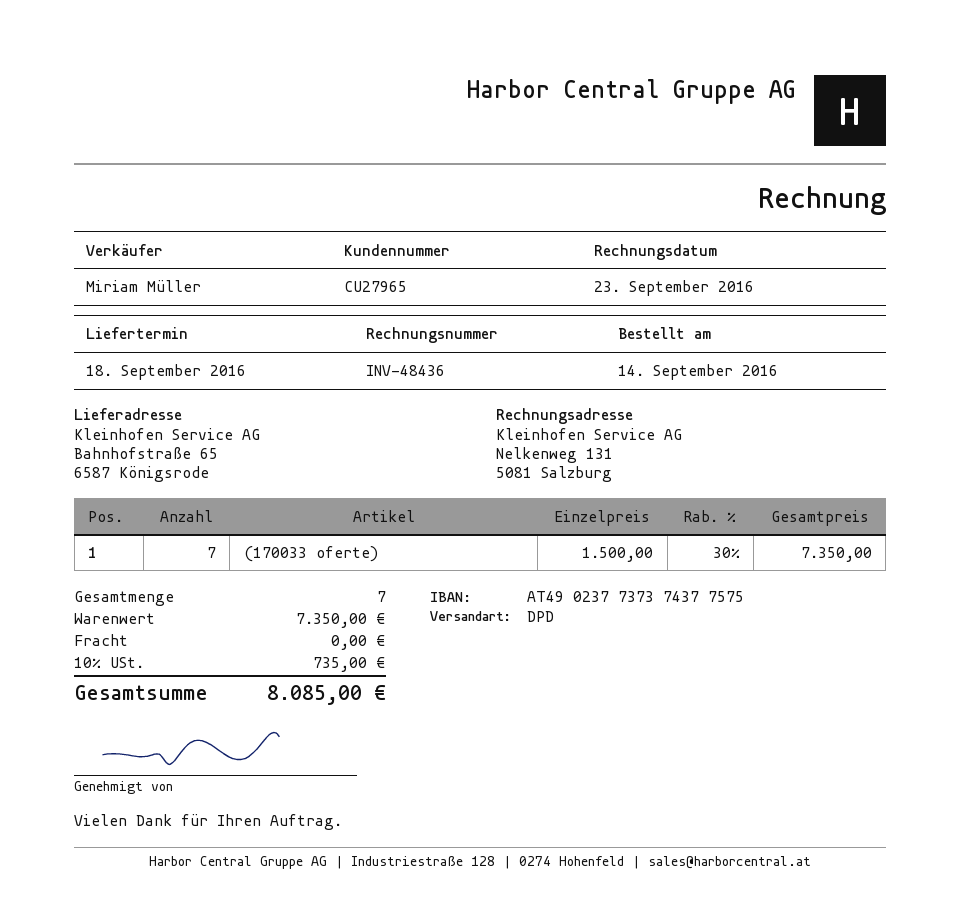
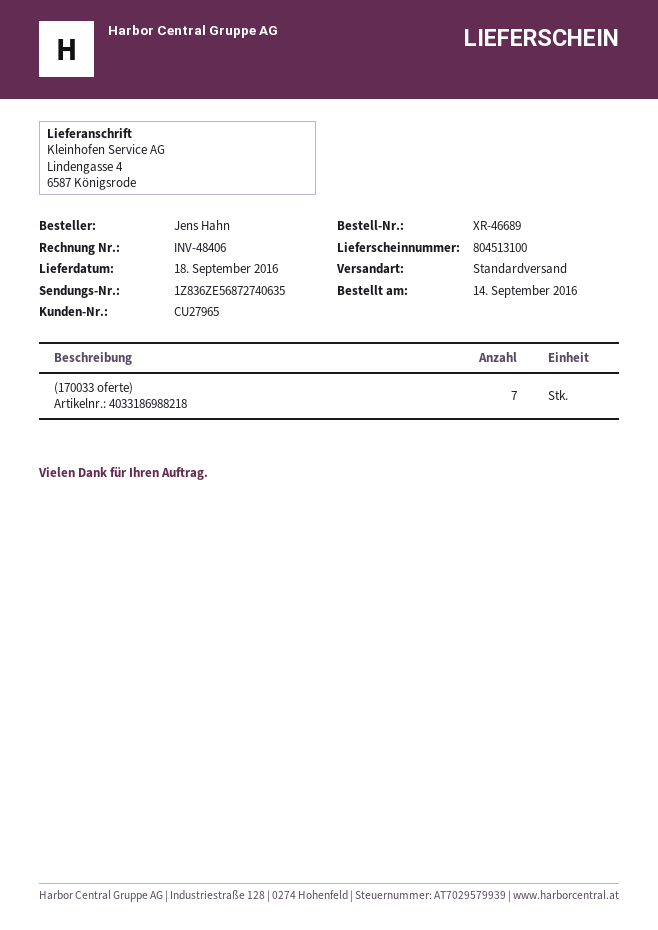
invoice number: INV-48436 -> INV-48406
shipping method: DPD -> standard
ship to: Bahnhofstraße 65, 6587 Königsrode -> Lindengasse 4, 6587 Königsrode

